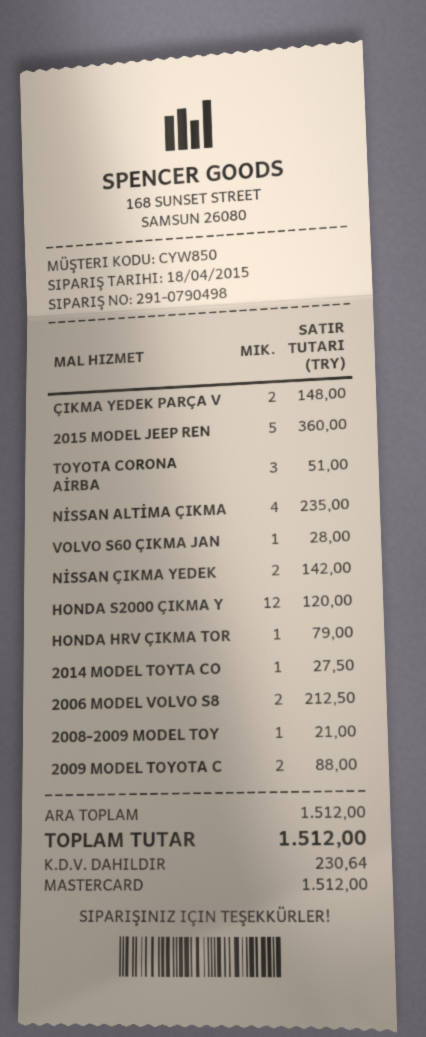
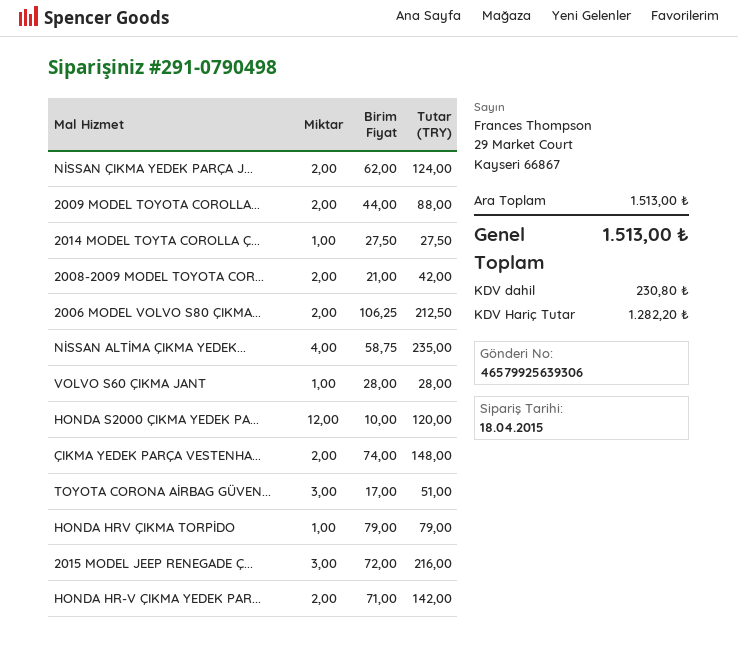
2015 MODEL JEEP REN: 5 for 360.00 -> 3 for 216.00
NİSSAN ÇIKMA YEDEK: 2 for 142.00 -> 2 for 124.00
2008-2009 MODEL TOY: 1 for 21.00 -> 2 for 42.00
HONDA HR-V ÇIKMA YEDEK PAR...: none -> 2 for 142.00
subtotal: 1512.00 -> 1513.00
tax: 230.64 -> 230.80
total: 1512.00 -> 1513.00

